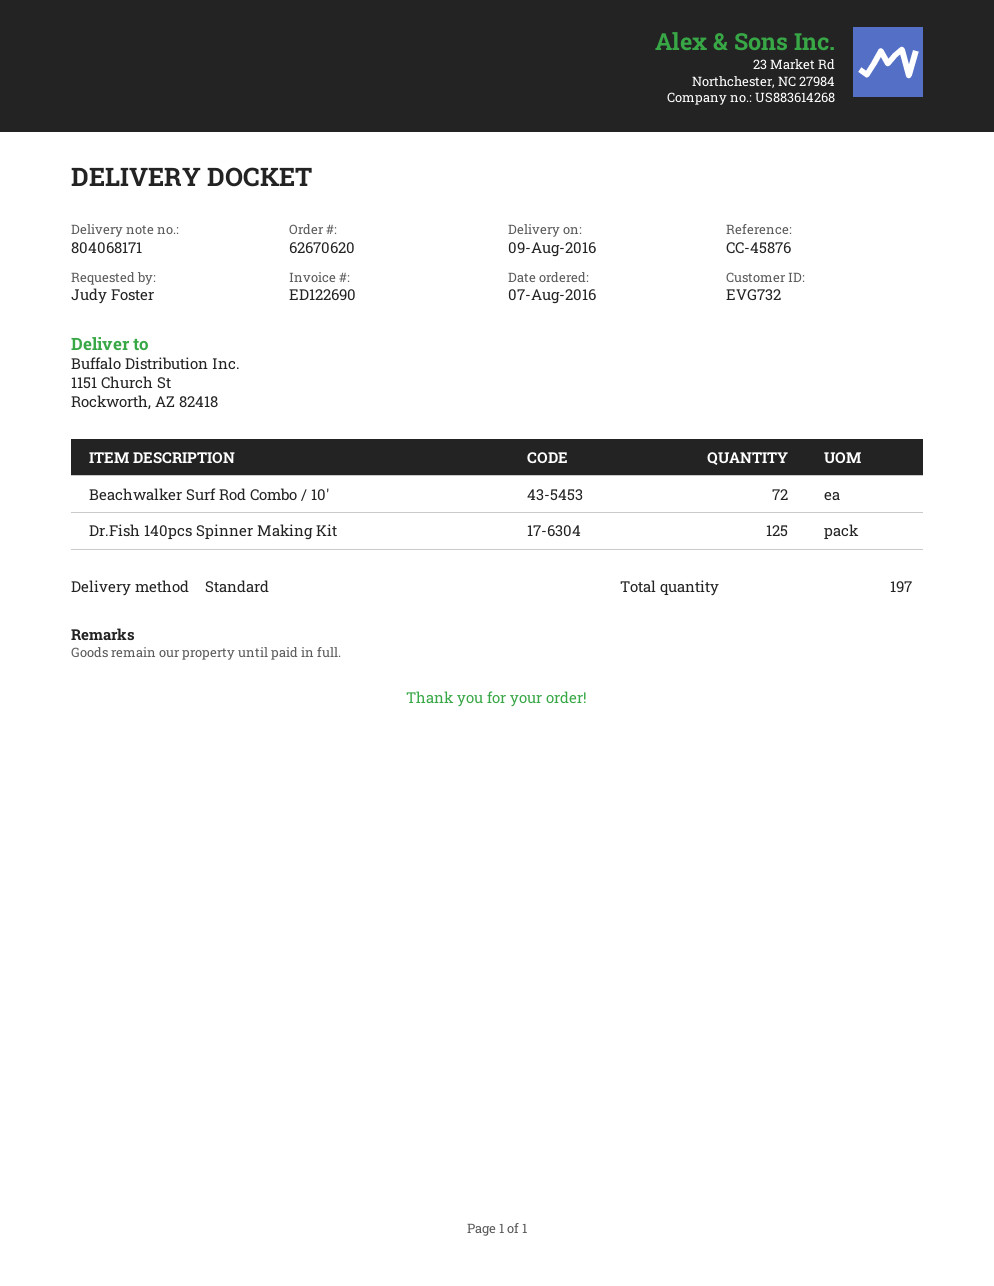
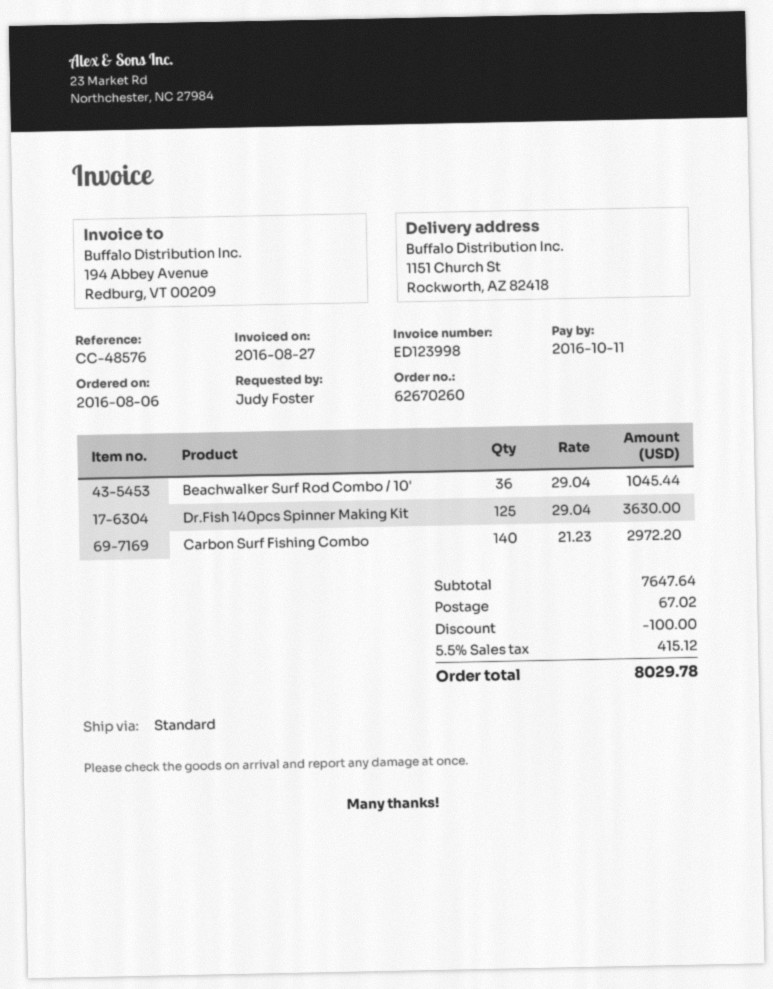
order number: 62670620 -> 62670260
order date: 2016-08-07 -> 2016-08-06
invoice number: ED122690 -> ED123998
reference: CC-45876 -> CC-48576
Beachwalker Surf Rod Combo / 10': 72 -> 36
Carbon Surf Fishing Combo: none -> 140

